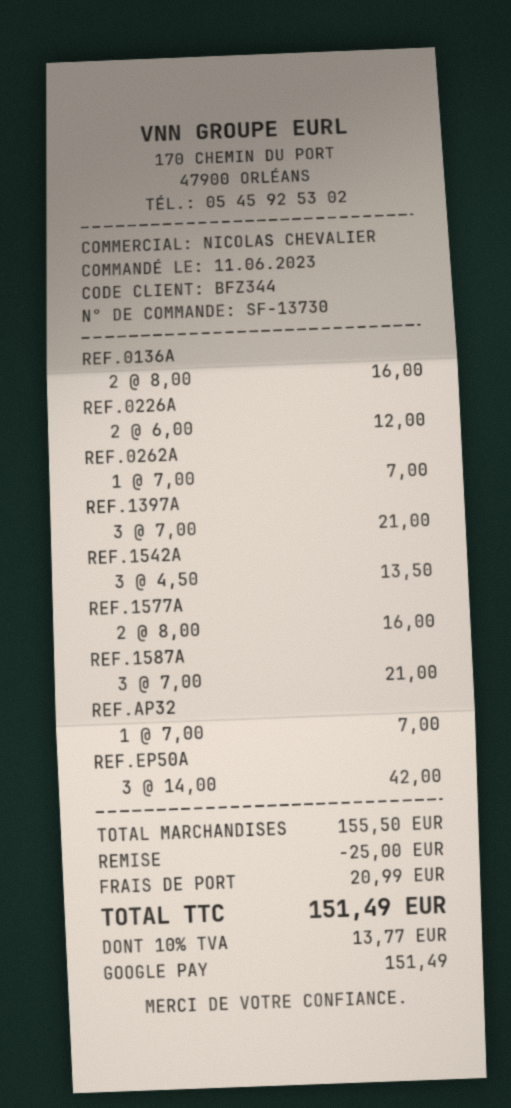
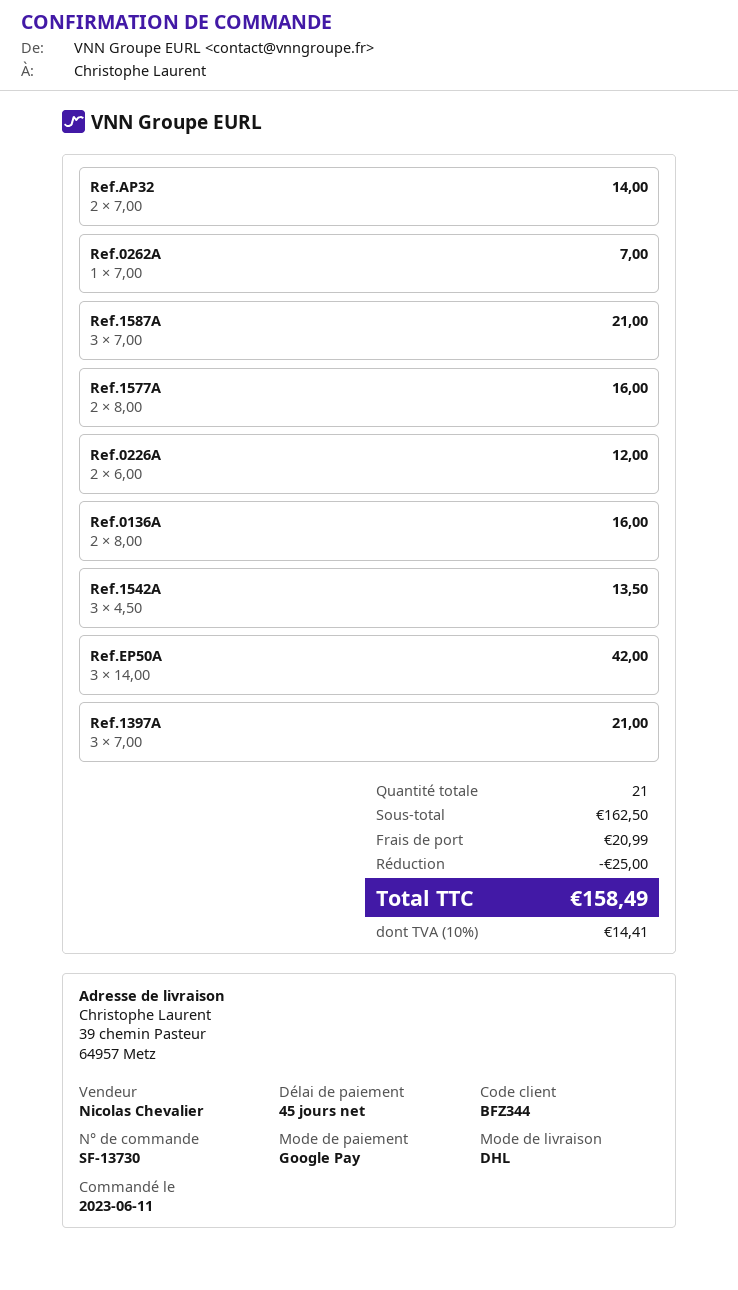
REF.AP32: 1 x 7.00 = 7.00 -> 2 x 7.00 = 14.00
subtotal: 155.50 -> 162.50
tax: 10% = 13.77 -> 10% = 14.41
total: 151.49 -> 158.49

